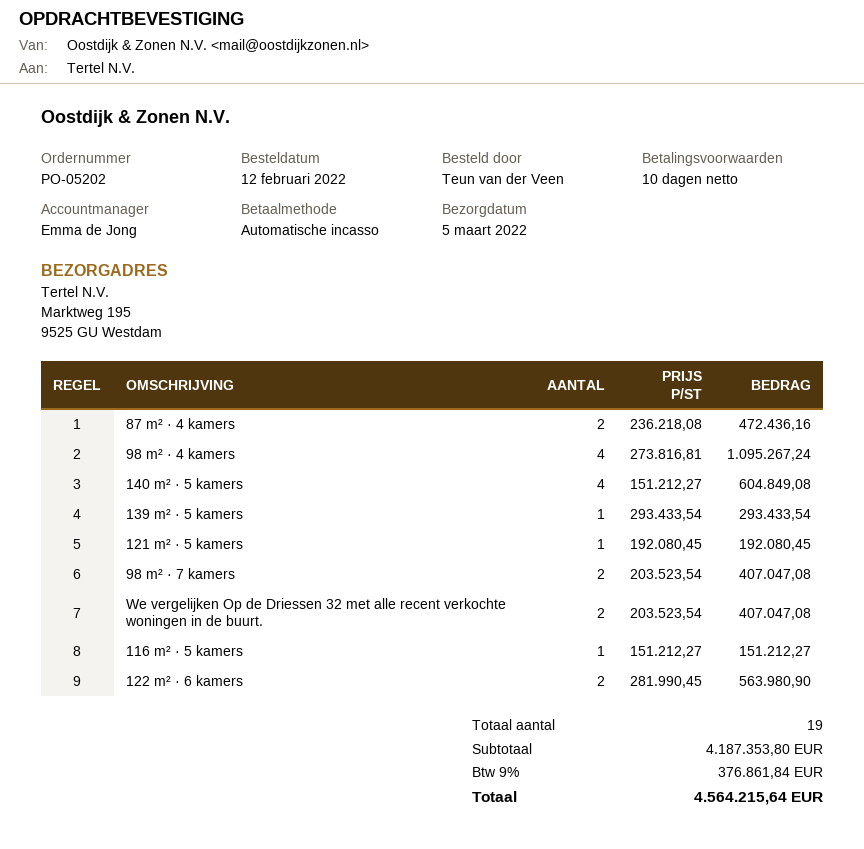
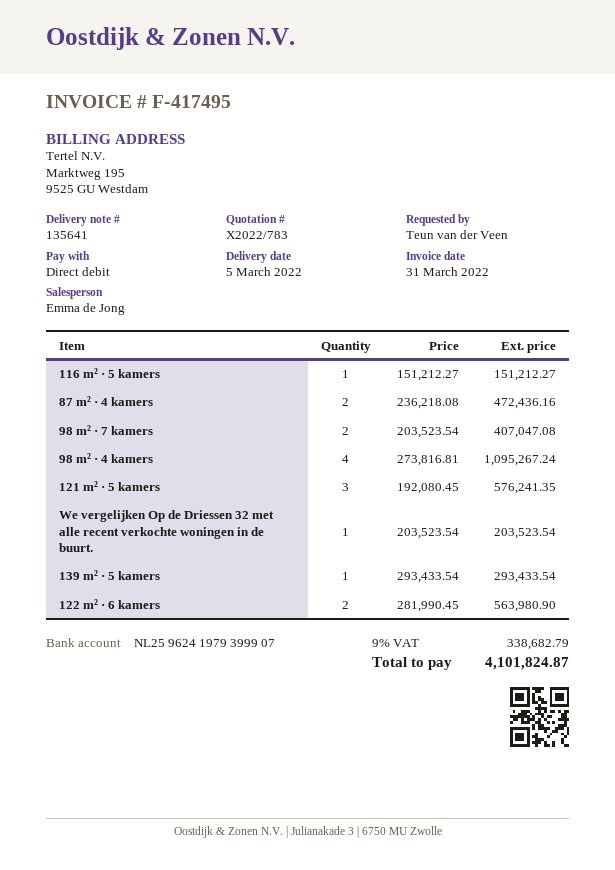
140 m² · 5 kamers: 4 x 151212.27 = 604849.08 -> none
121 m² · 5 kamers: 1 x 192080.45 = 192080.45 -> 3 x 192080.45 = 576241.35
We vergelijken Op de Driessen 32 met alle recent verkochte woningen in de buurt.: 2 x 203523.54 = 407047.08 -> 1 x 203523.54 = 203523.54
tax: 9% = 376861.84 -> 9% = 338682.79
total: 4564215.64 -> 4101824.87

